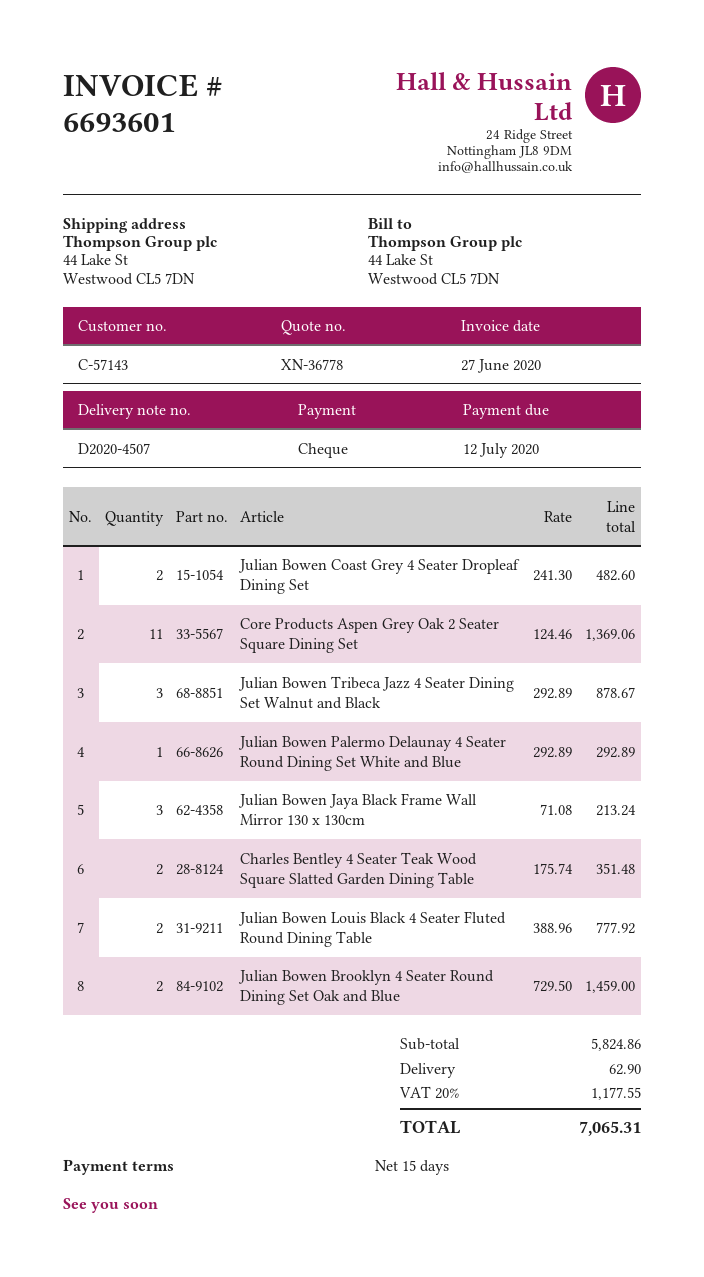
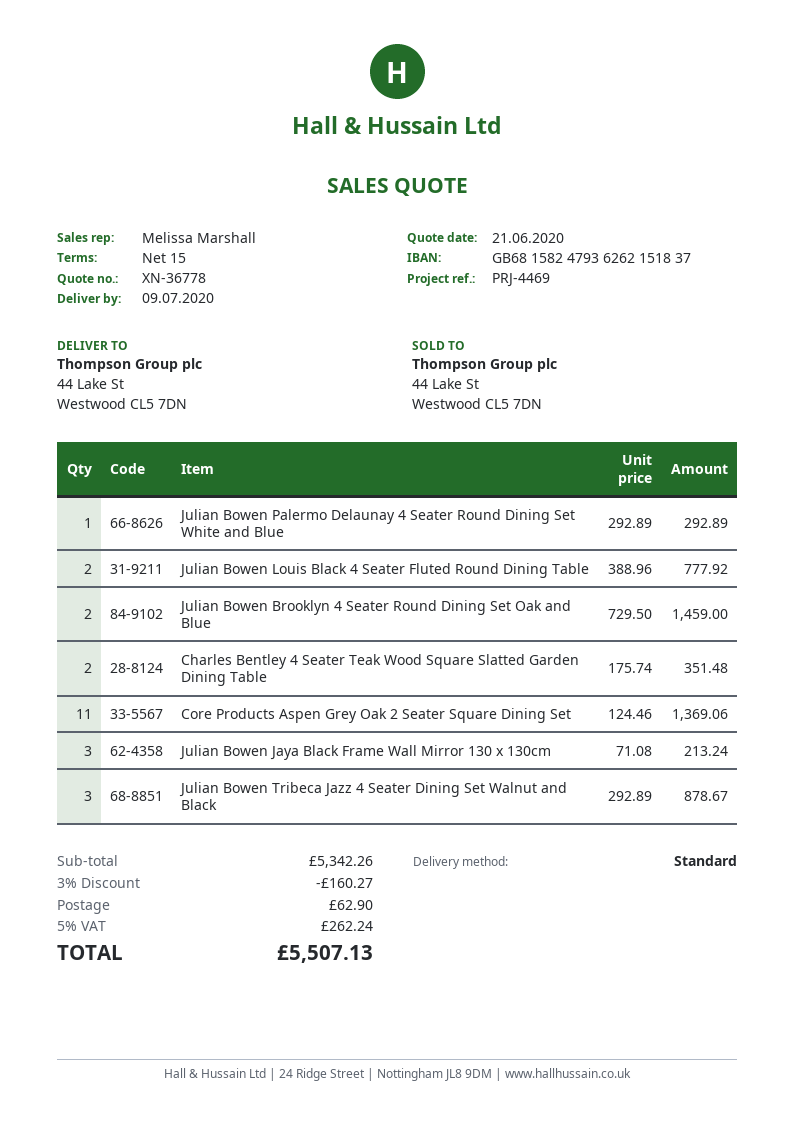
Julian Bowen Coast Grey 4 Seater Dropleaf Dining Set: 2 x 241.30 = 482.60 -> none
subtotal: 5824.86 -> 5342.26
discount: none -> 3% = 160.27
tax: 20% = 1177.55 -> 5% = 262.24
total: 7065.31 -> 5507.13

